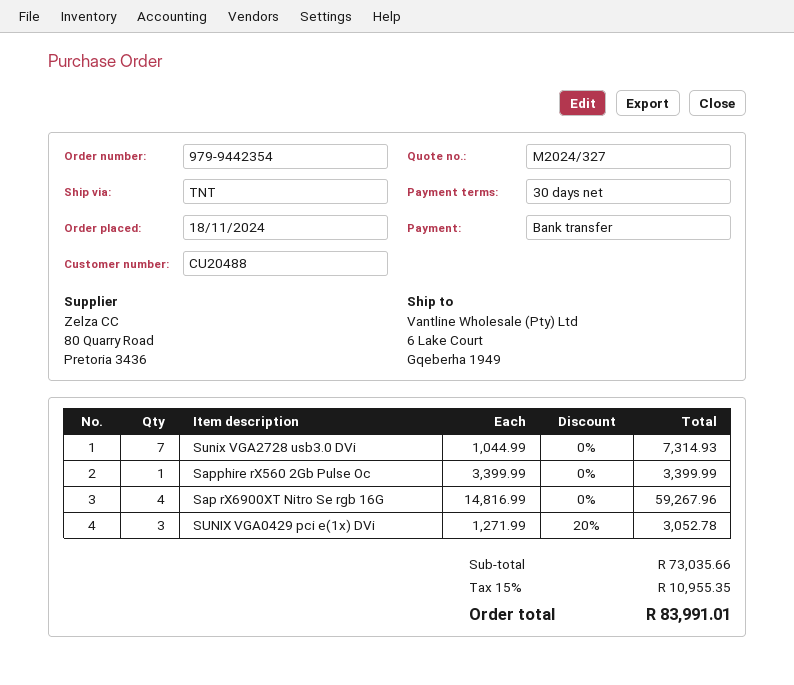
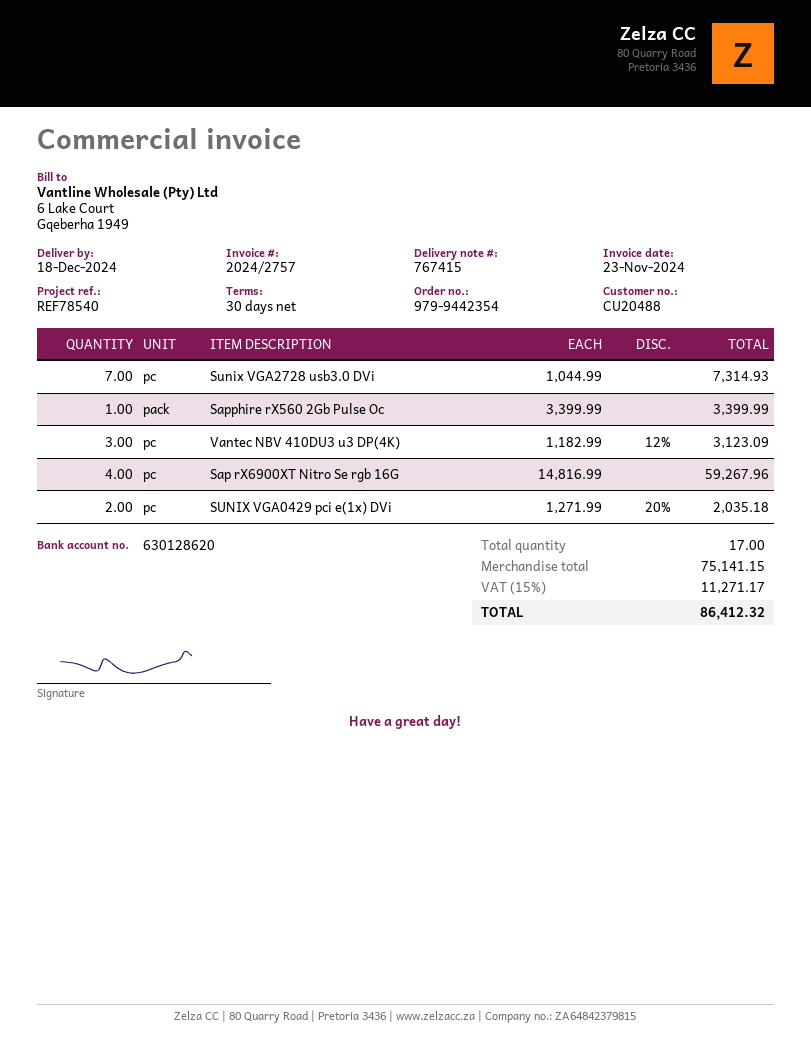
SUNIX VGA0429 pci e(1x) DVi: 3 x 1271.99 - 20% = 3052.78 -> 2 x 1271.99 - 20% = 2035.18
Vantec NBV 410DU3 u3 DP(4K): none -> 3 x 1182.99 - 12% = 3123.09
subtotal: 73035.66 -> 75141.15
tax: 15% = 10955.35 -> 15% = 11271.17
total: 83991.01 -> 86412.32

